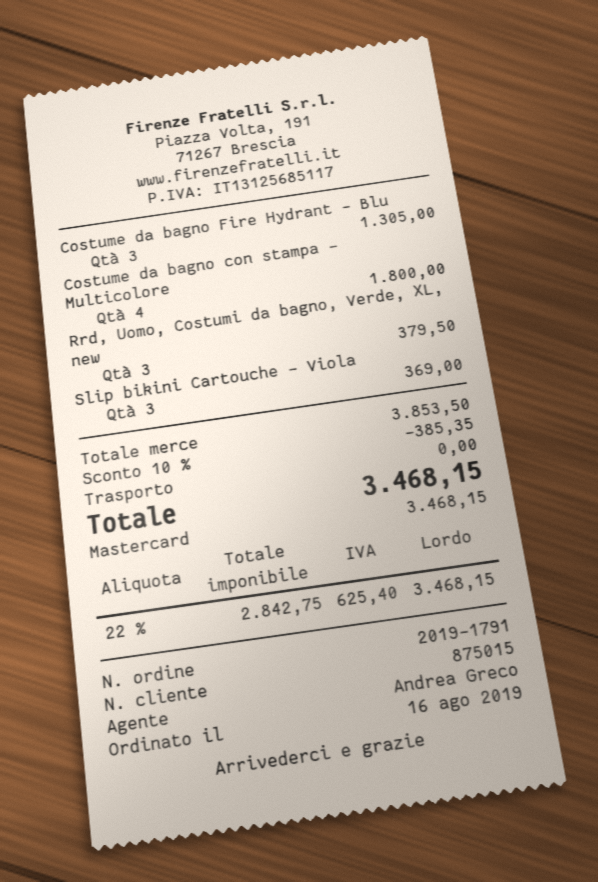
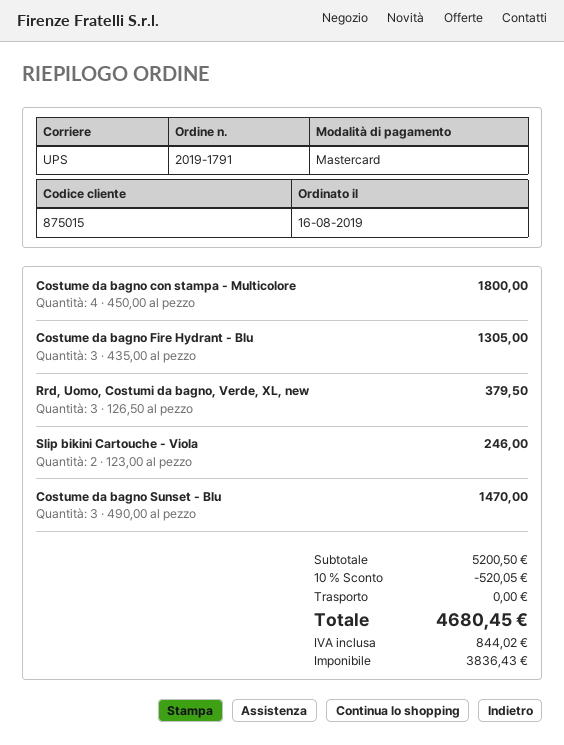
Slip bikini Cartouche - Viola: 3 for 369.00 -> 2 for 246.00
Costume da bagno Sunset - Blu: none -> 3 for 1470.00
subtotal: 3853.50 -> 5200.50
discount: 10% = 385.35 -> 10% = 520.05
net: 2842.75 -> 3836.43
tax: 625.40 -> 844.02
total: 3468.15 -> 4680.45

